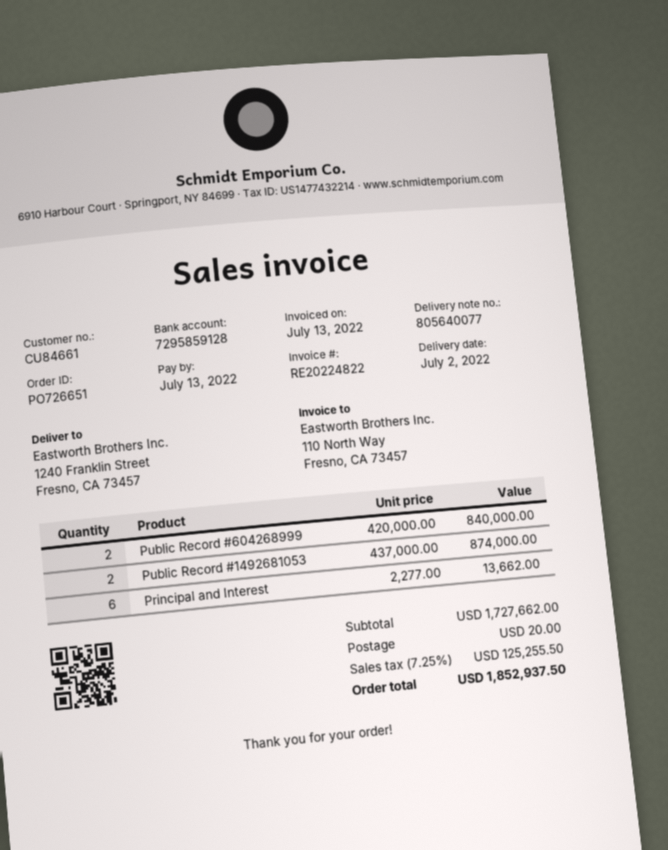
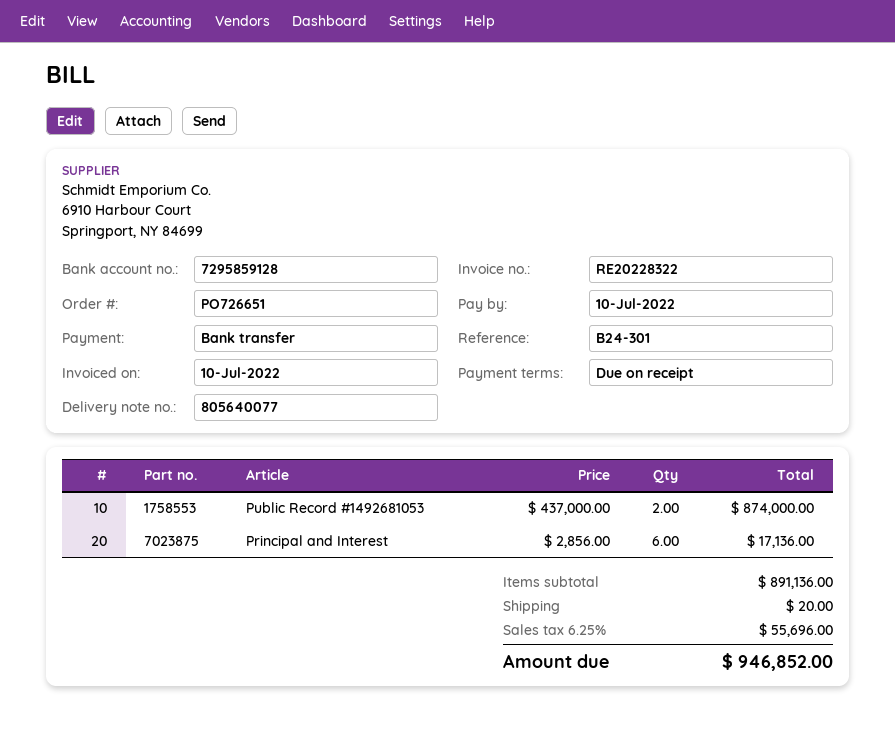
invoice number: RE20224822 -> RE20228322
invoice date: 2022-07-13 -> 2022-07-10
due date: 2022-07-13 -> 2022-07-10
Public Record #604268999: 2 x 420000.00 = 840000.00 -> none
Principal and Interest: 6 x 2277.00 = 13662.00 -> 6 x 2856.00 = 17136.00
subtotal: 1727662.00 -> 891136.00
tax: 7.25% = 125255.50 -> 6.25% = 55696.00
total: 1852937.50 -> 946852.00

